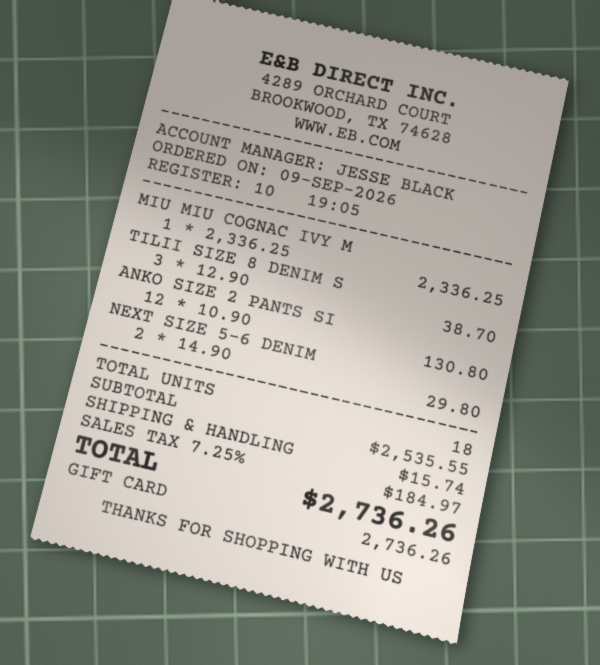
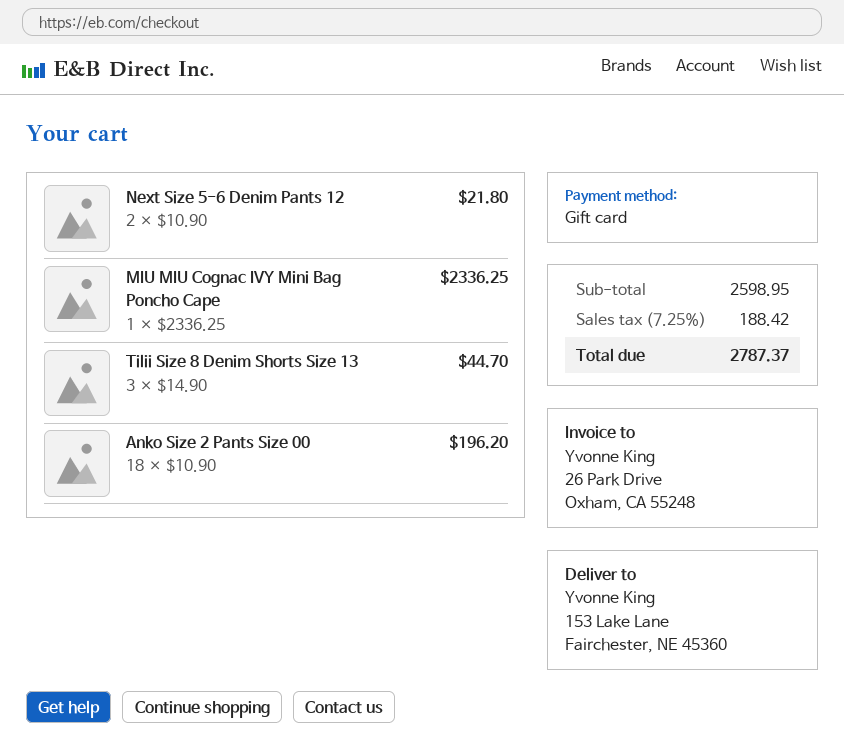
TILII SIZE 8 DENIM S: 3 x 12.90 = 38.70 -> 3 x 14.90 = 44.70
ANKO SIZE 2 PANTS SI: 12 x 10.90 = 130.80 -> 18 x 10.90 = 196.20
NEXT SIZE 5-6 DENIM: 2 x 14.90 = 29.80 -> 2 x 10.90 = 21.80
subtotal: 2535.55 -> 2598.95
shipping: 15.74 -> none
tax: 7.25% = 184.97 -> 7.25% = 188.42
total: 2736.26 -> 2787.37

